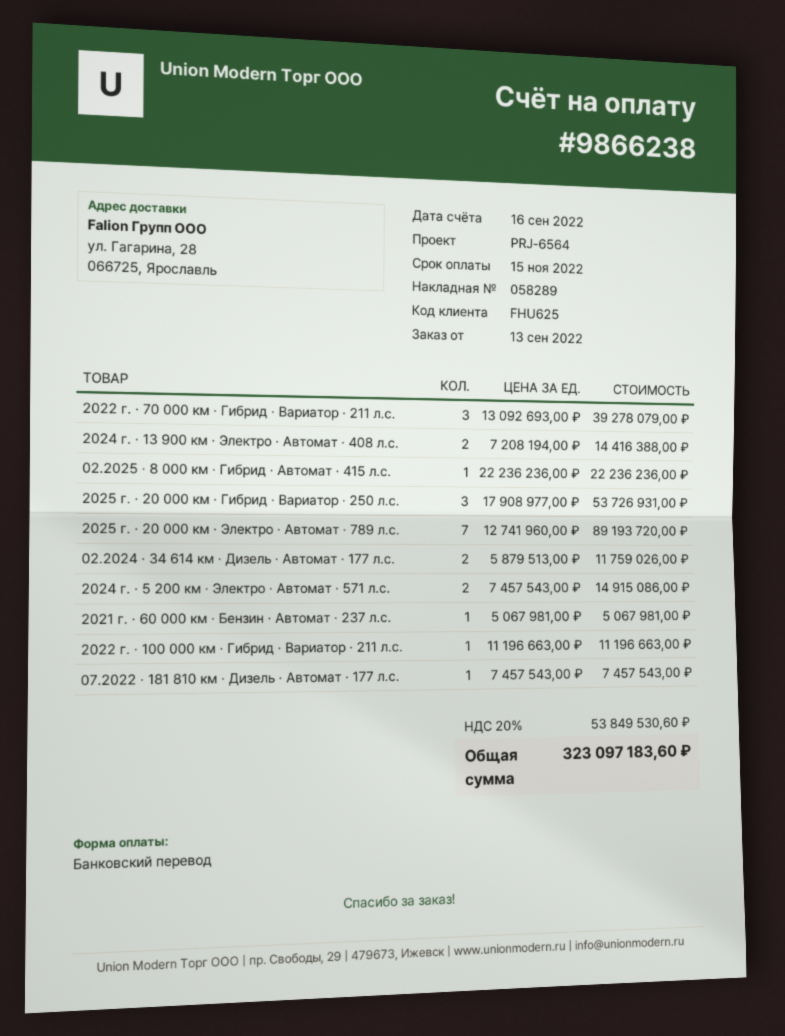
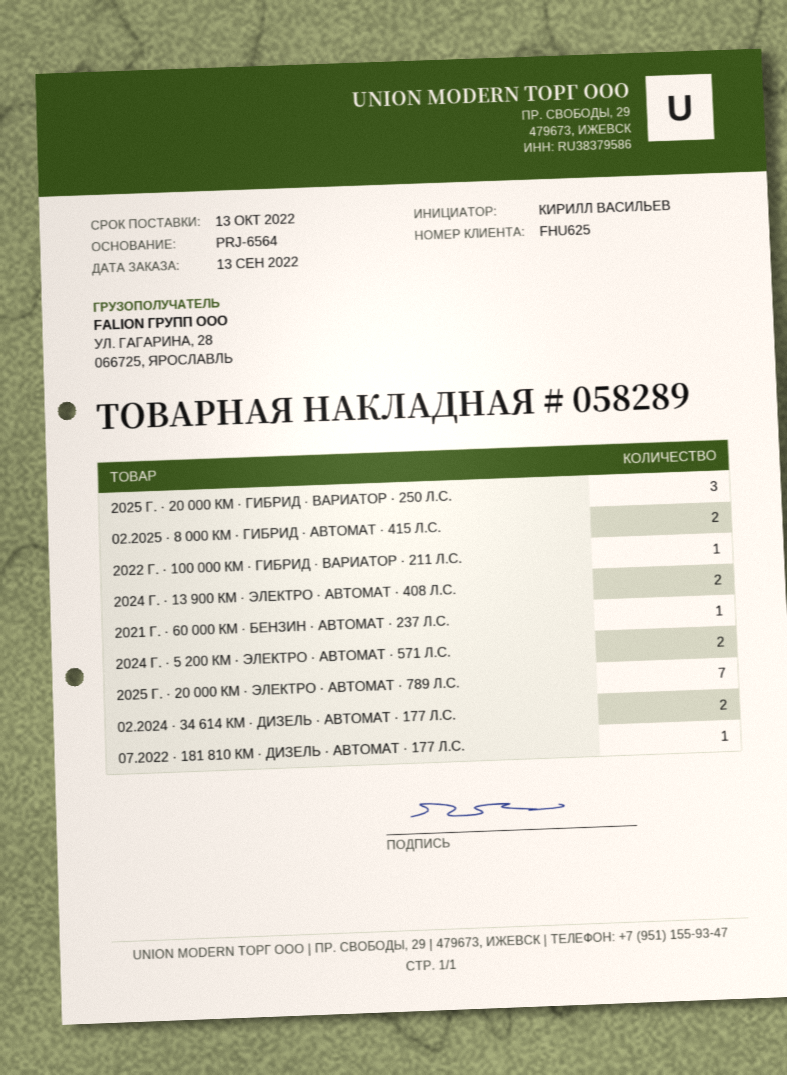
2022 г. · 70 000 км · Гибрид · Вариатор · 211 л.с.: 3 -> none
02.2025 · 8 000 км · Гибрид · Автомат · 415 л.с.: 1 -> 2

